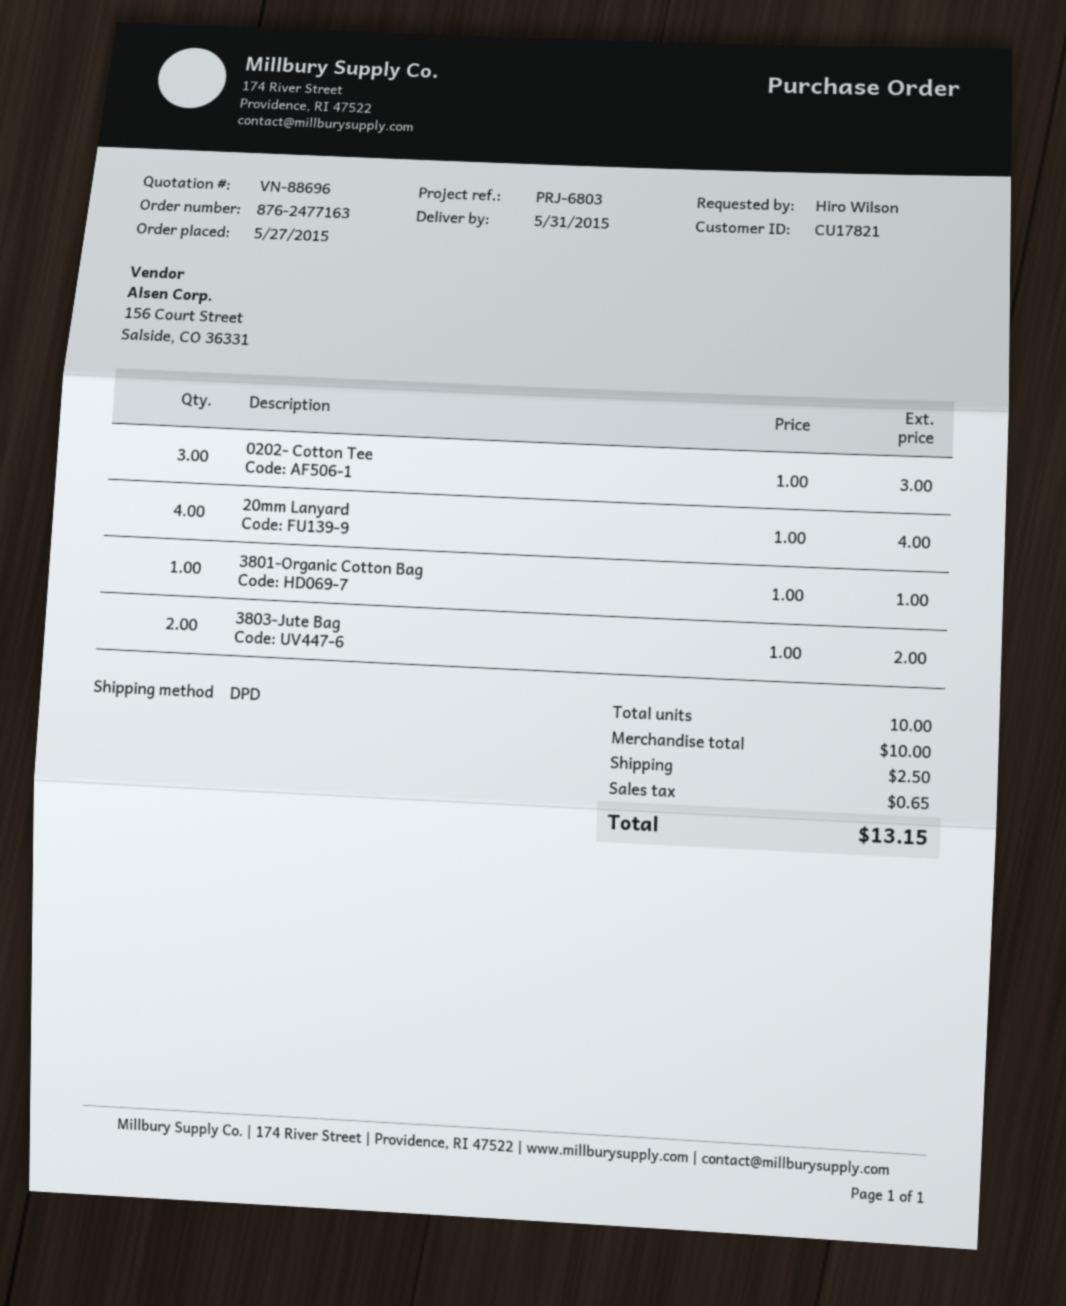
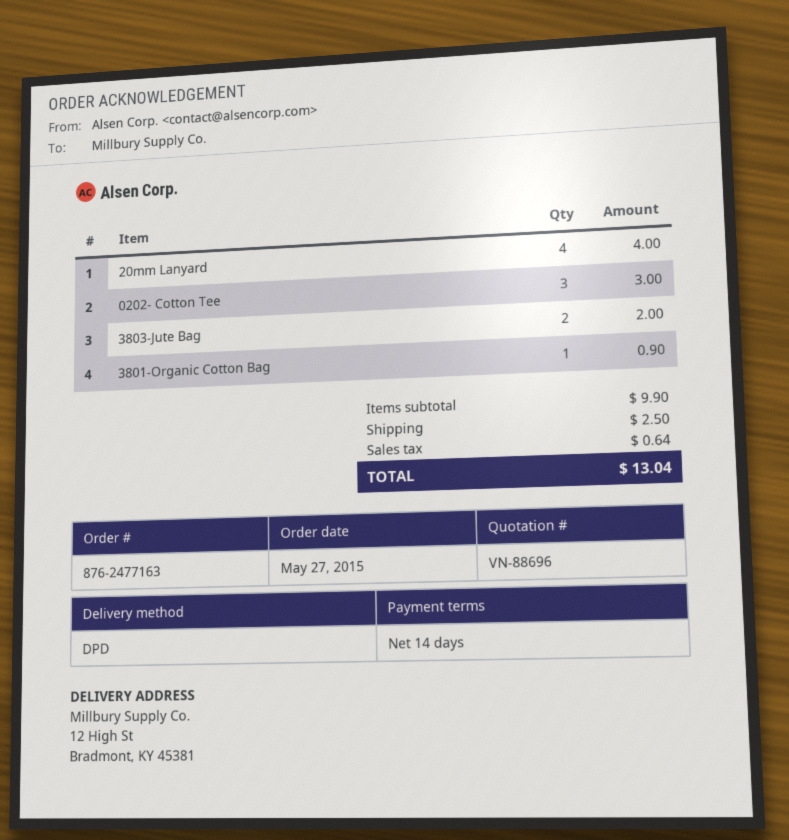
3801-Organic Cotton Bag: 1 for 1.00 -> 1 for 0.90
subtotal: 10.00 -> 9.90
tax: 0.65 -> 0.64
total: 13.15 -> 13.04

